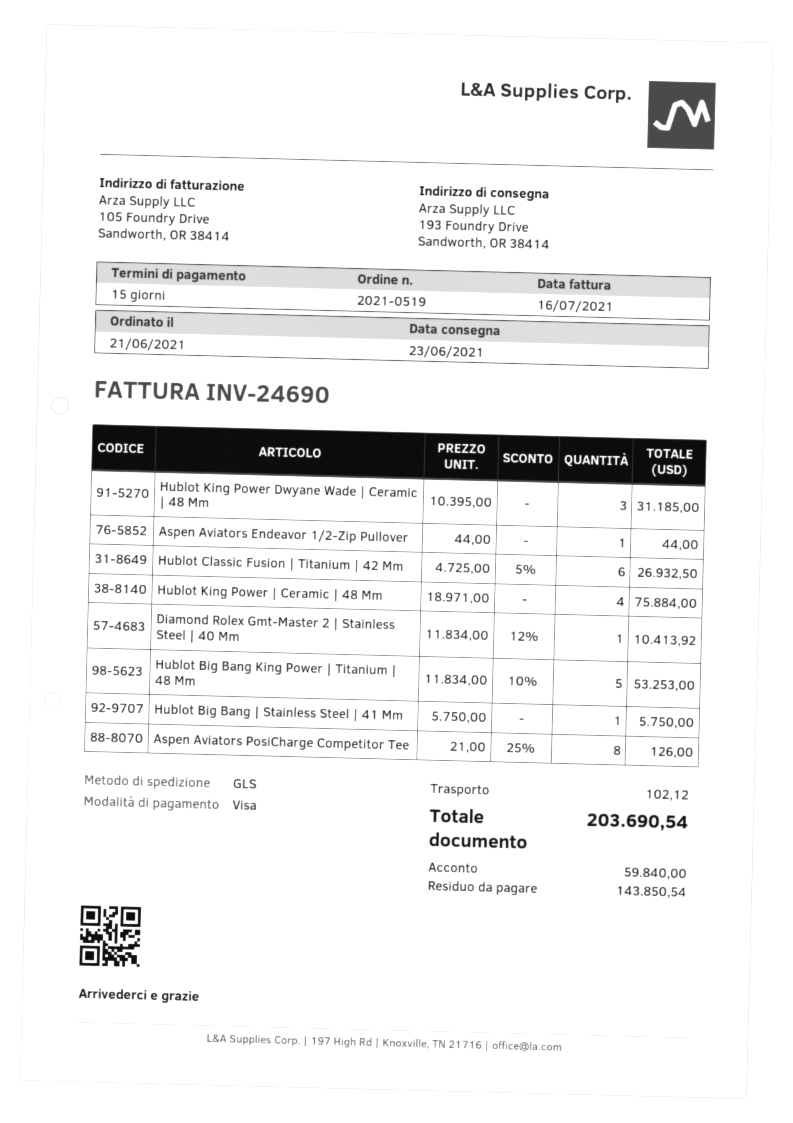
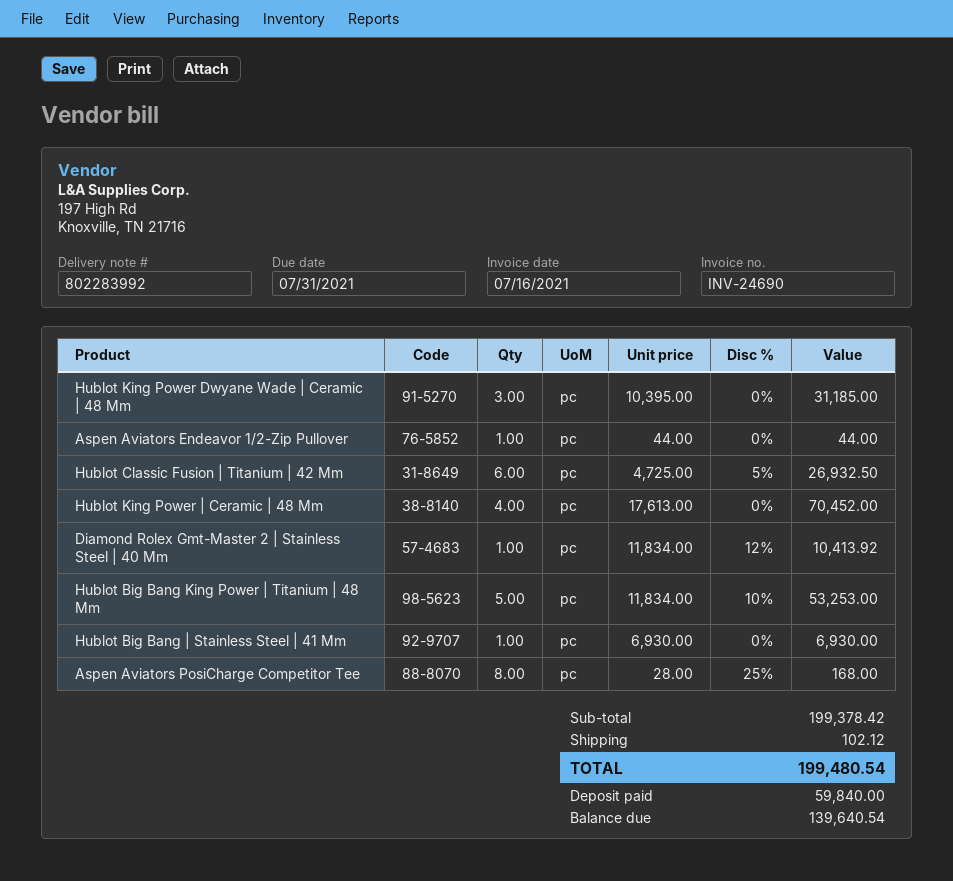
Hublot King Power | Ceramic | 48 Mm: 4 x 18971.00 = 75884.00 -> 4 x 17613.00 = 70452.00
Hublot Big Bang | Stainless Steel | 41 Mm: 1 x 5750.00 = 5750.00 -> 1 x 6930.00 = 6930.00
Aspen Aviators PosiCharge Competitor Tee: 8 x 21.00 - 25% = 126.00 -> 8 x 28.00 - 25% = 168.00
total: 203690.54 -> 199480.54
balance: 143850.54 -> 139640.54

